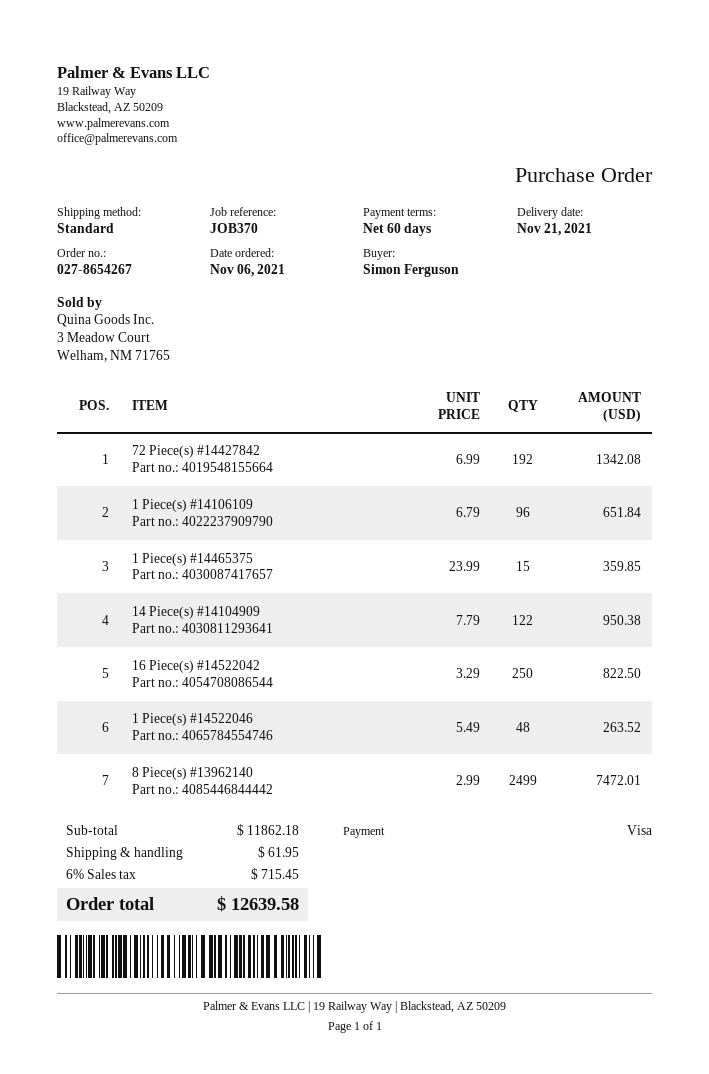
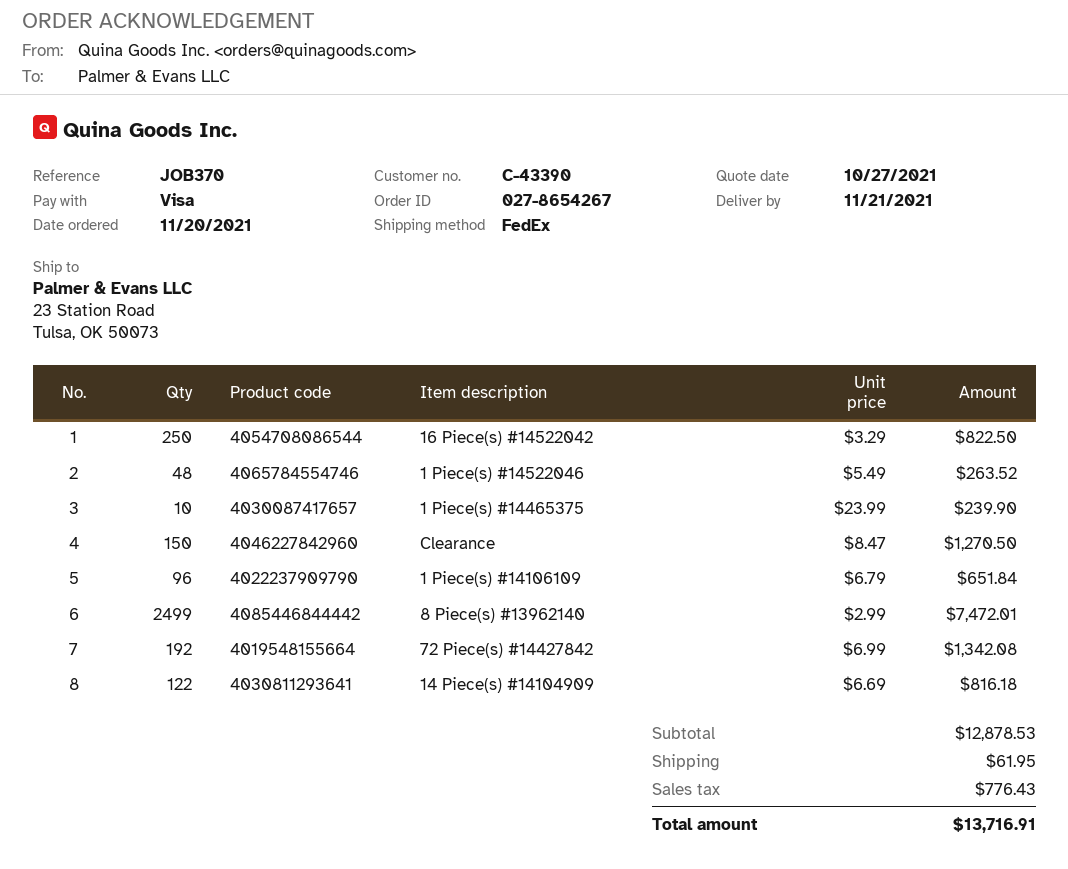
order date: 2021-11-06 -> 2021-11-20
shipping method: standard -> FedEx
1 Piece(s) #14465375: 15 x 23.99 = 359.85 -> 10 x 23.99 = 239.90
14 Piece(s) #14104909: 122 x 7.79 = 950.38 -> 122 x 6.69 = 816.18
Clearance: none -> 150 x 8.47 = 1270.50
subtotal: 11862.18 -> 12878.53
tax: 715.45 -> 776.43
total: 12639.58 -> 13716.91

